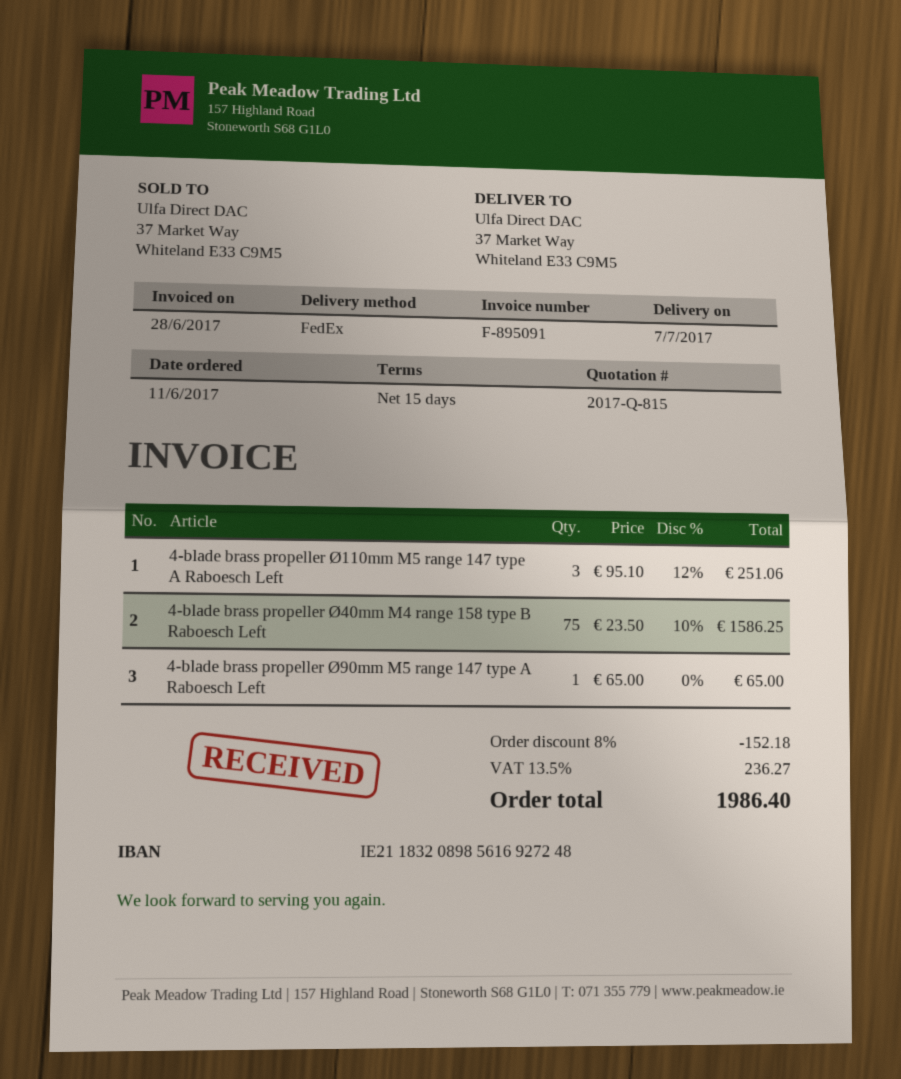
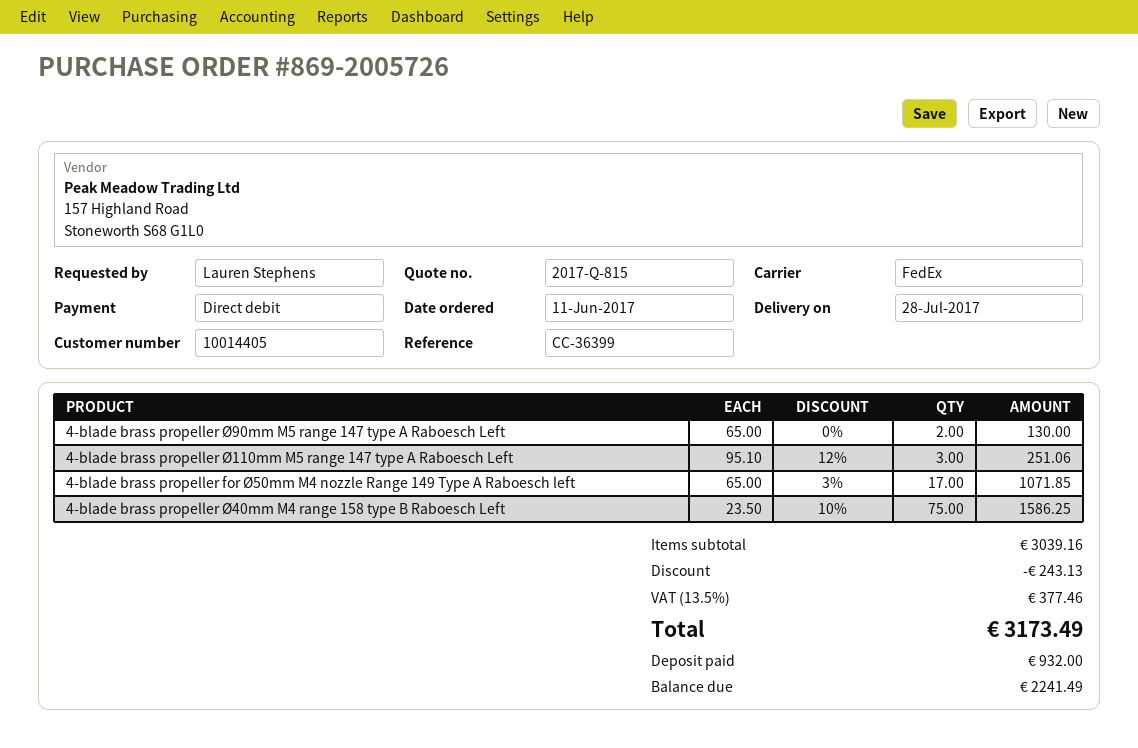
delivery date: 2017-07-07 -> 2017-07-28
4-blade brass propeller Ø90mm M5 range 147 type A Raboesch Left: 1 x 65.00 = 65.00 -> 2 x 65.00 = 130.00
4-blade brass propeller for Ø50mm M4 nozzle Range 149 Type A Raboesch left: none -> 17 x 65.00 - 3% = 1071.85
discount: 152.18 -> 243.13
tax: 13.5% = 236.27 -> 13.5% = 377.46
total: 1986.40 -> 3173.49

